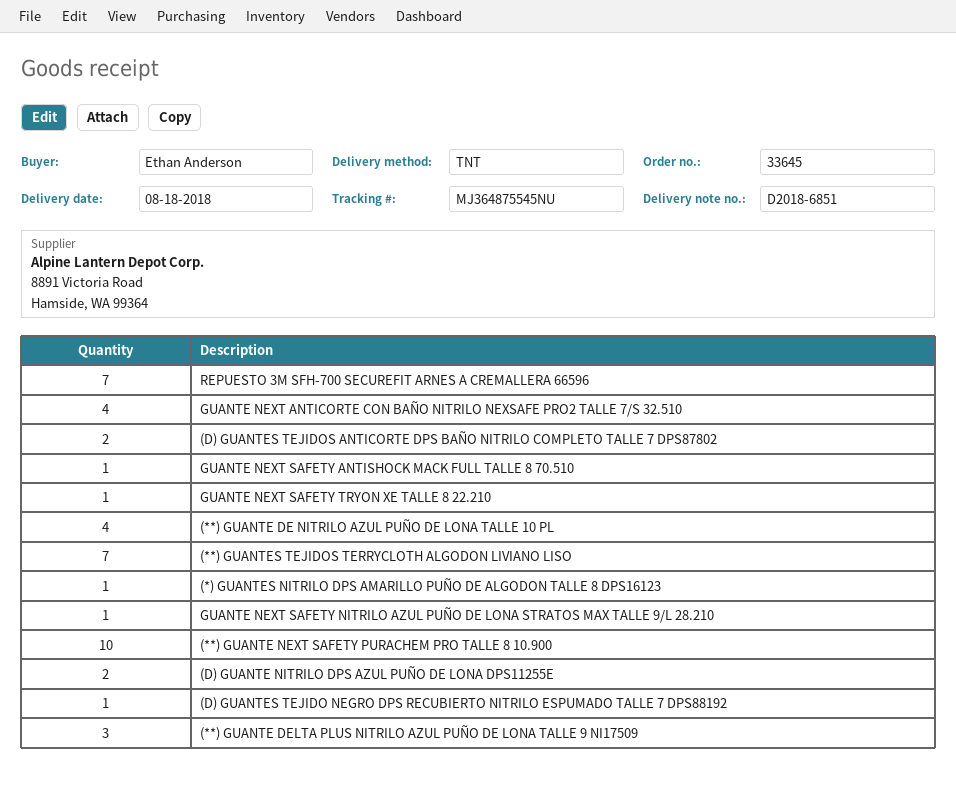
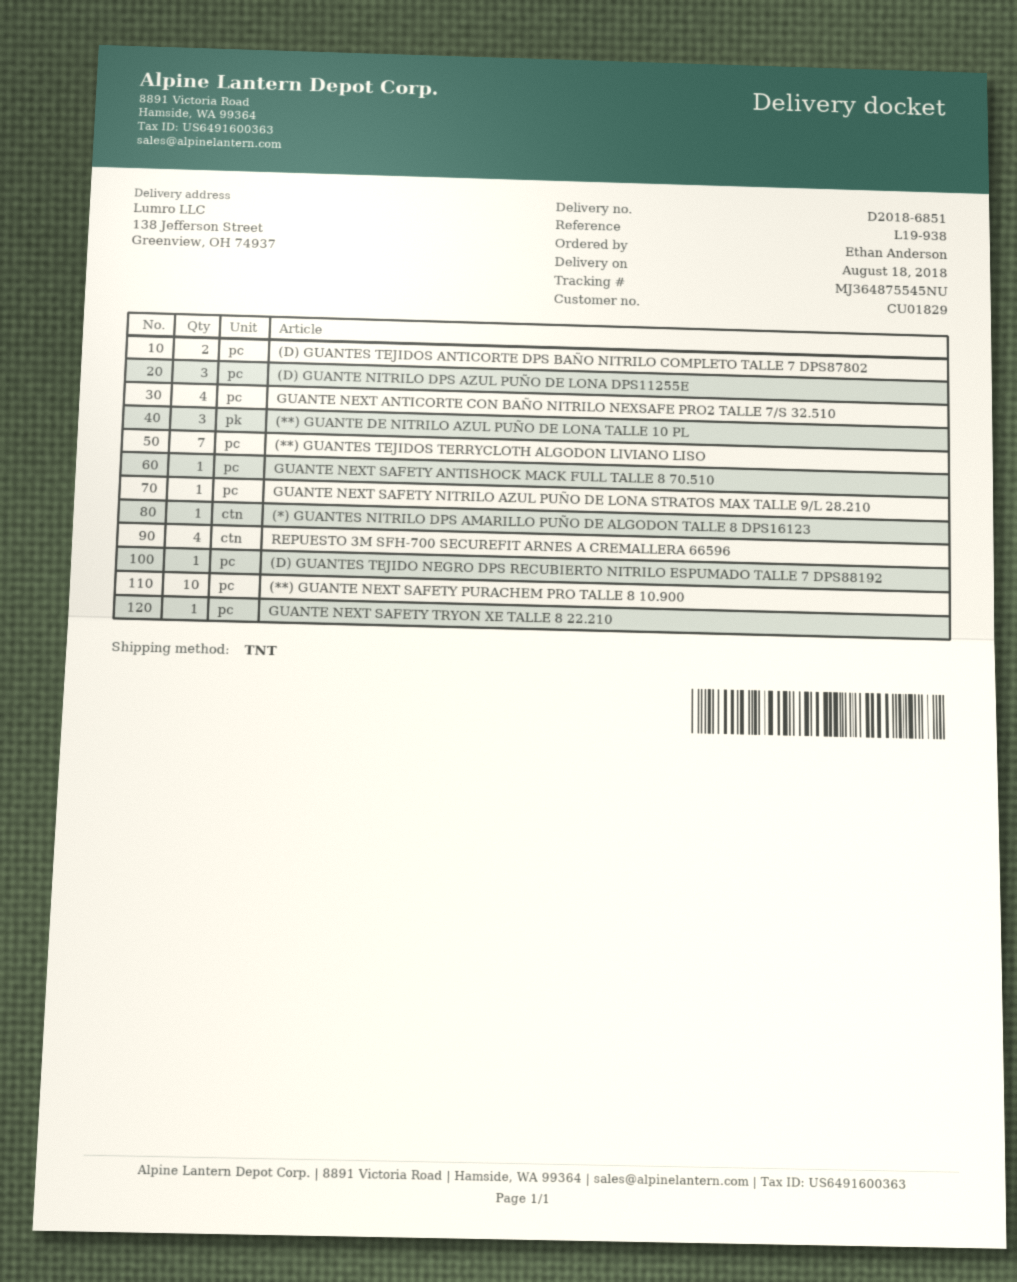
REPUESTO 3M SFH-700 SECUREFIT ARNES A CREMALLERA 66596: 7 -> 4
(**) GUANTE DE NITRILO AZUL PUÑO DE LONA TALLE 10 PL: 4 -> 3
(D) GUANTE NITRILO DPS AZUL PUÑO DE LONA DPS11255E: 2 -> 3
(**) GUANTE DELTA PLUS NITRILO AZUL PUÑO DE LONA TALLE 9 NI17509: 3 -> none

